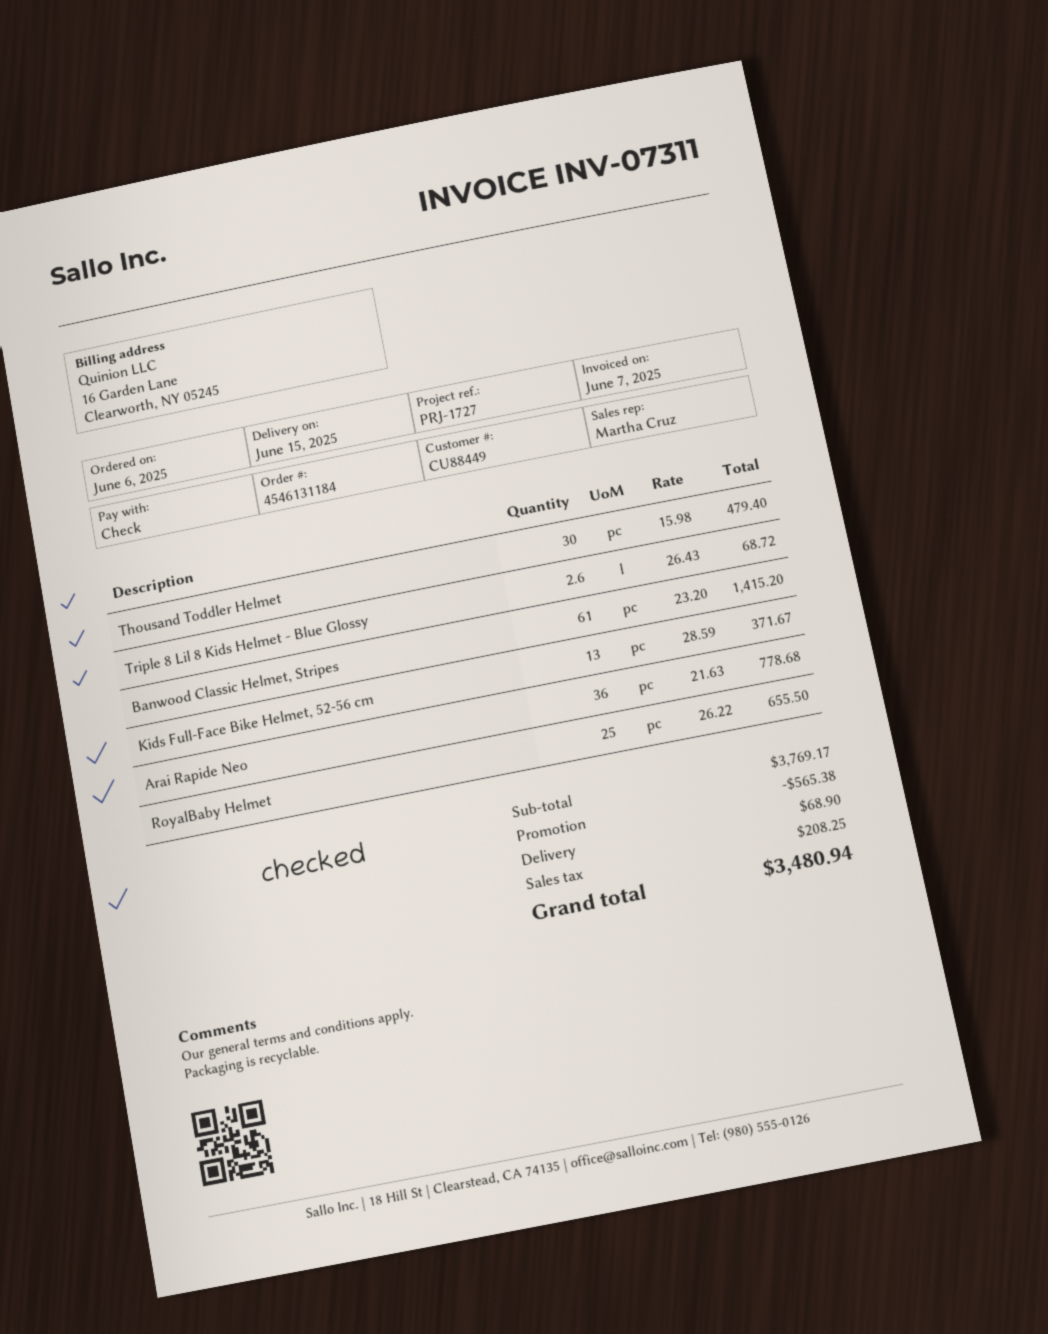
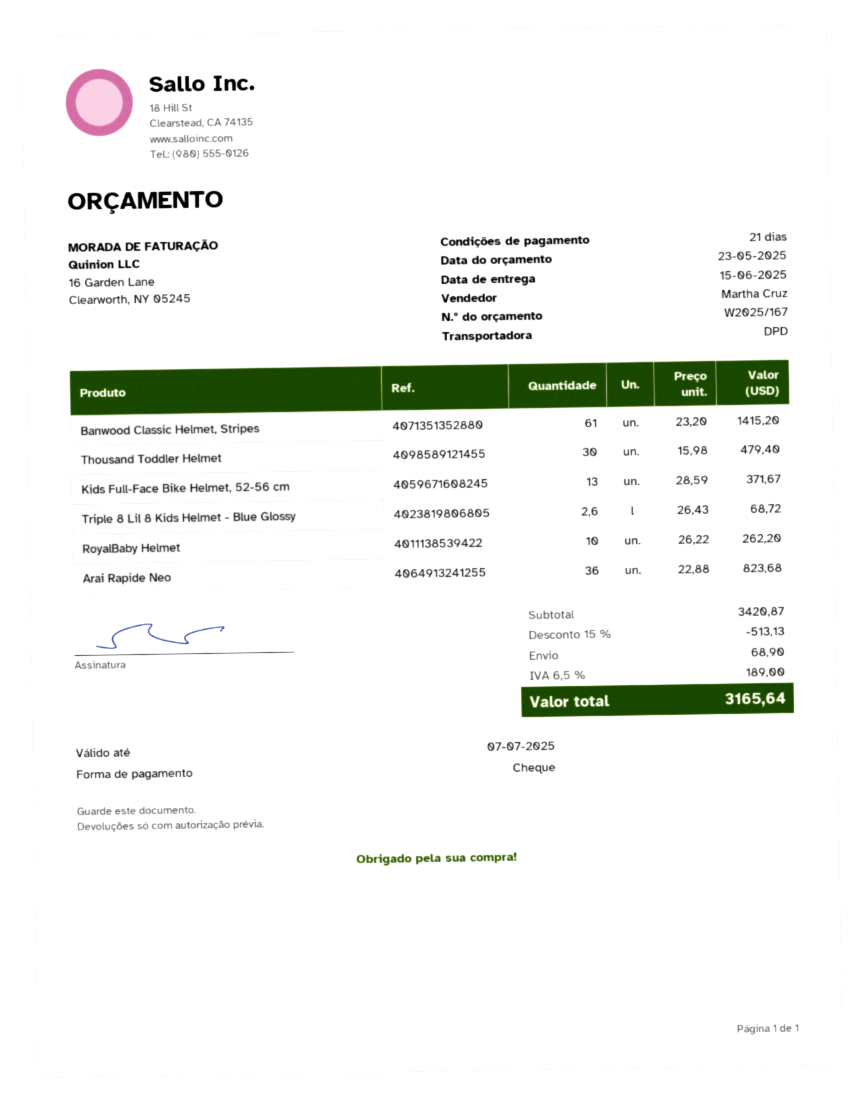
Arai Rapide Neo: 36 x 21.63 = 778.68 -> 36 x 22.88 = 823.68
RoyalBaby Helmet: 25 x 26.22 = 655.50 -> 10 x 26.22 = 262.20
subtotal: 3769.17 -> 3420.87
discount: 565.38 -> 513.13
tax: 208.25 -> 189.00
total: 3480.94 -> 3165.64

